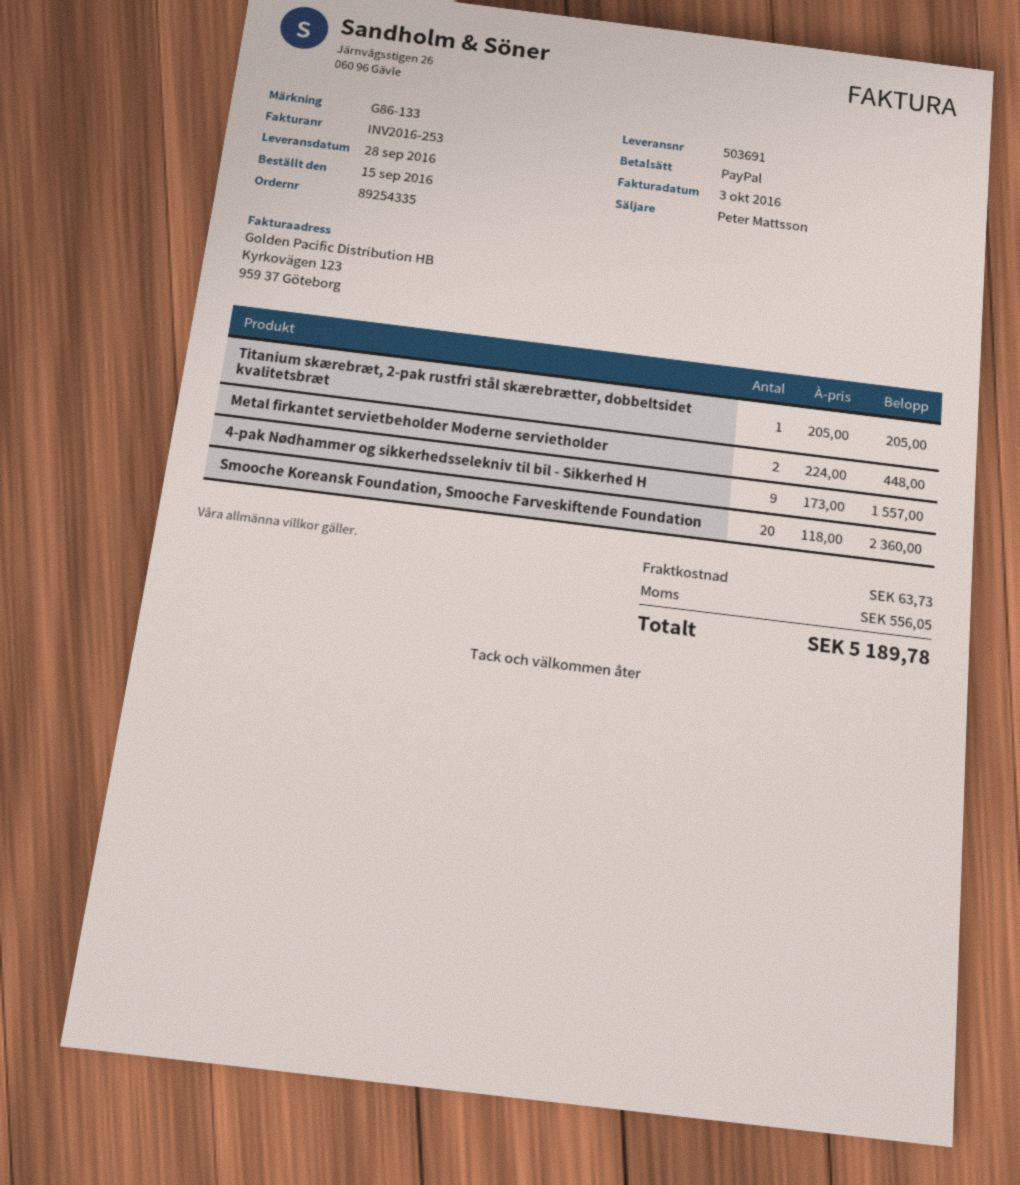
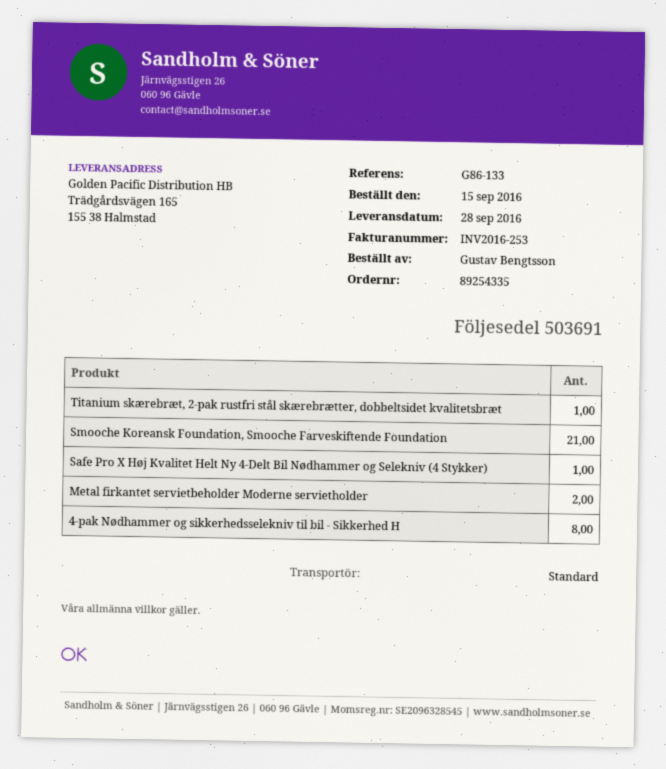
4-pak Nødhammer og sikkerhedsselekniv til bil - Sikkerhed H: 9 -> 8
Smooche Koreansk Foundation, Smooche Farveskiftende Foundation: 20 -> 21
Safe Pro X Høj Kvalitet Helt Ny 4-Delt Bil Nødhammer og Selekniv (4 Stykker): none -> 1

